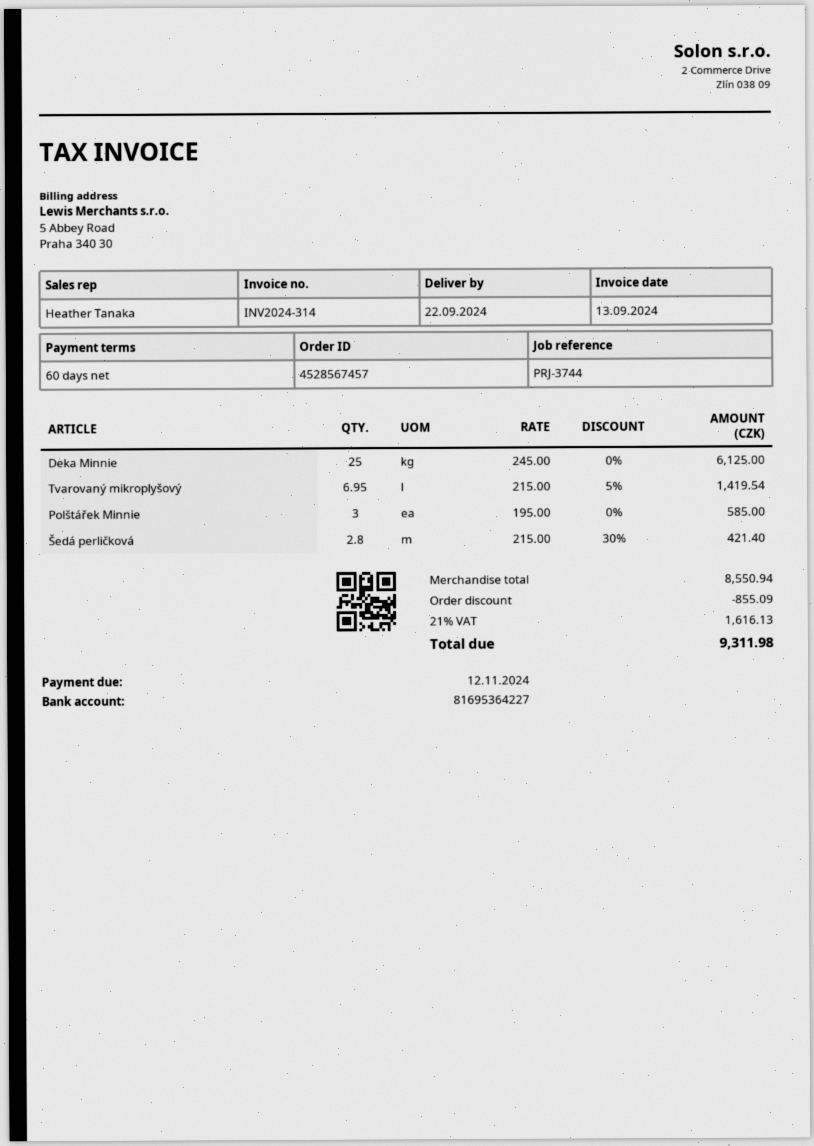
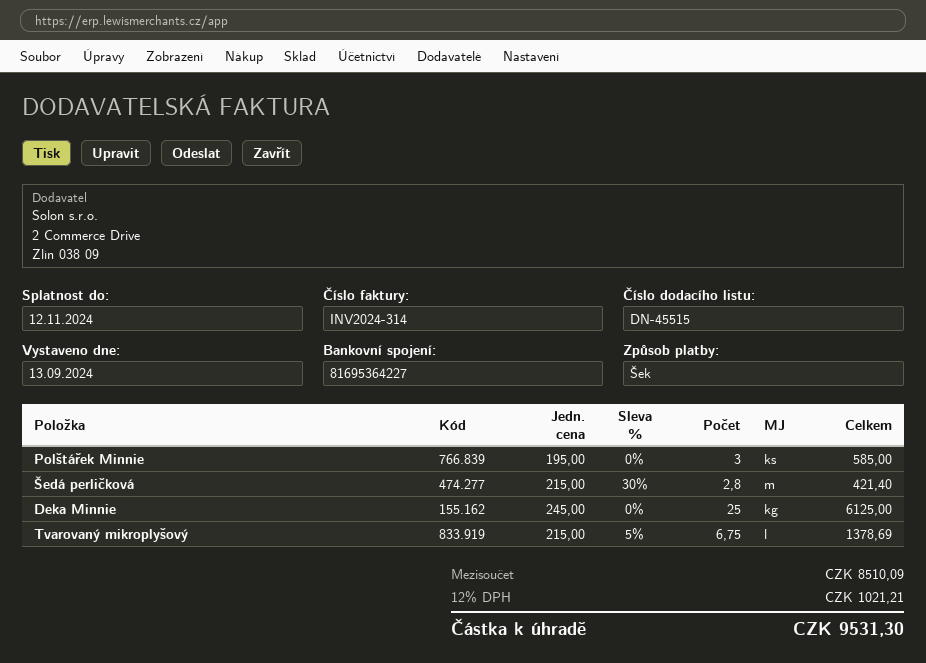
Tvarovaný mikroplyšový: 6.95 x 215.00 - 5% = 1419.54 -> 6.75 x 215.00 - 5% = 1378.69
subtotal: 8550.94 -> 8510.09
discount: 855.09 -> none
tax: 21% = 1616.13 -> 12% = 1021.21
total: 9311.98 -> 9531.30

